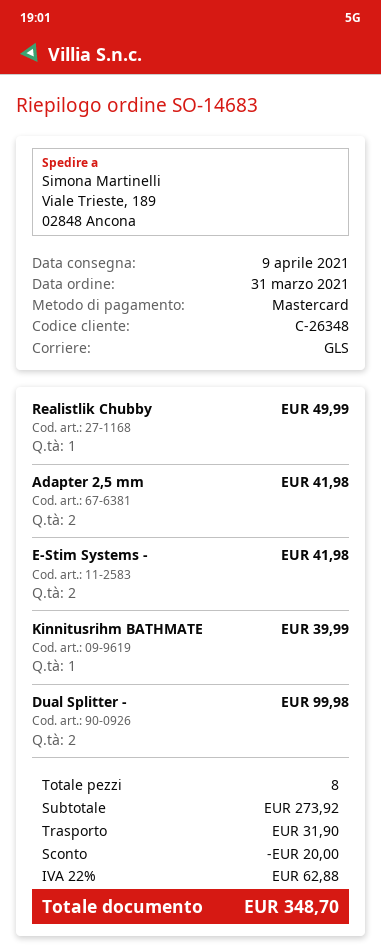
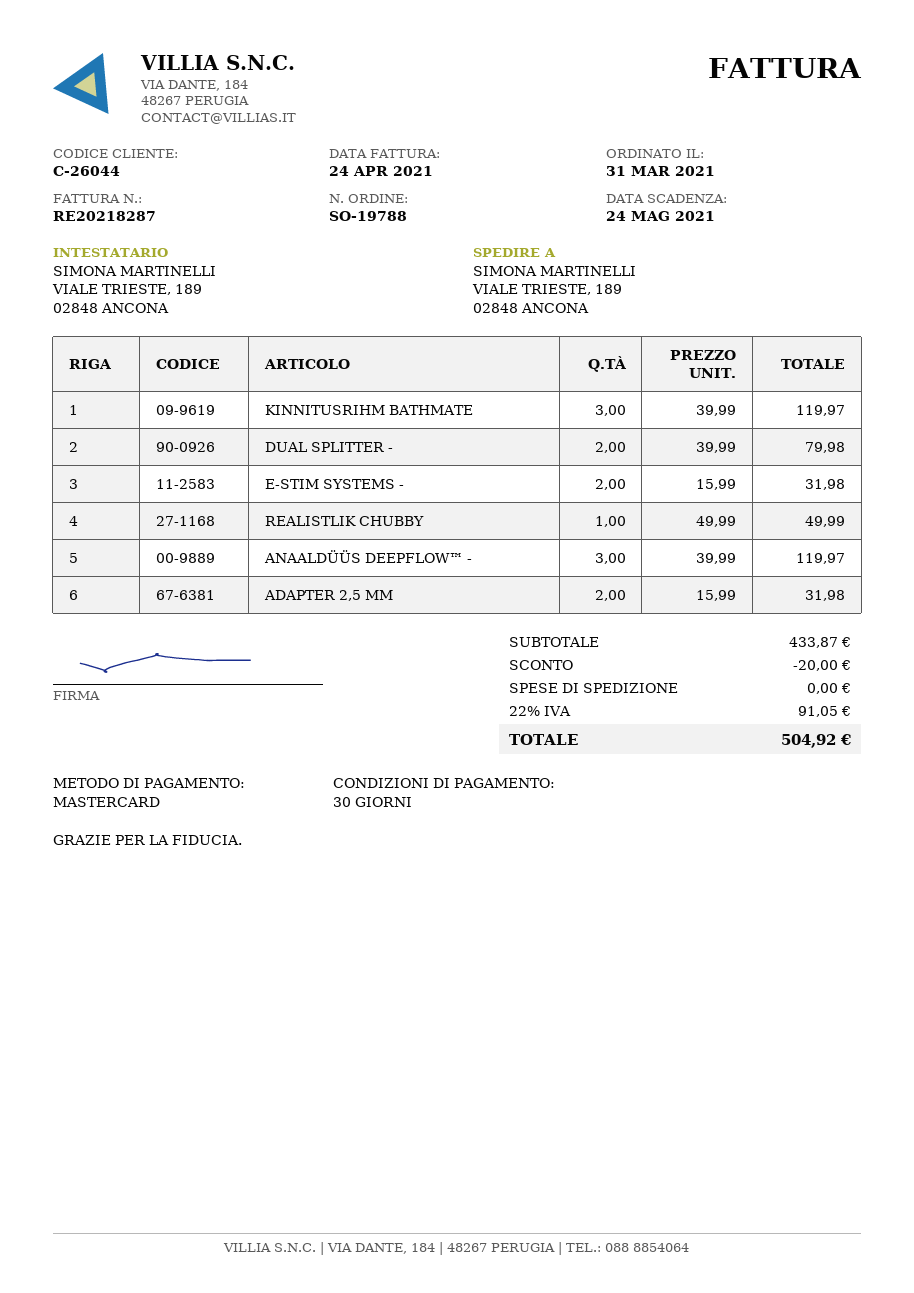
order number: SO-14683 -> SO-19788
customer number: C-26348 -> C-26044
Adapter 2,5 mm: 2 for 41.98 -> 2 for 31.98
E-Stim Systems -: 2 for 41.98 -> 2 for 31.98
Kinnitusrihm BATHMATE: 1 for 39.99 -> 3 for 119.97
Dual Splitter -: 2 for 99.98 -> 2 for 79.98
ANAALDÜÜS DEEPFLOW™ -: none -> 3 for 119.97
subtotal: 273.92 -> 433.87
shipping: 31.90 -> 0.00
tax: 22% = 62.88 -> 22% = 91.05
total: 348.70 -> 504.92

